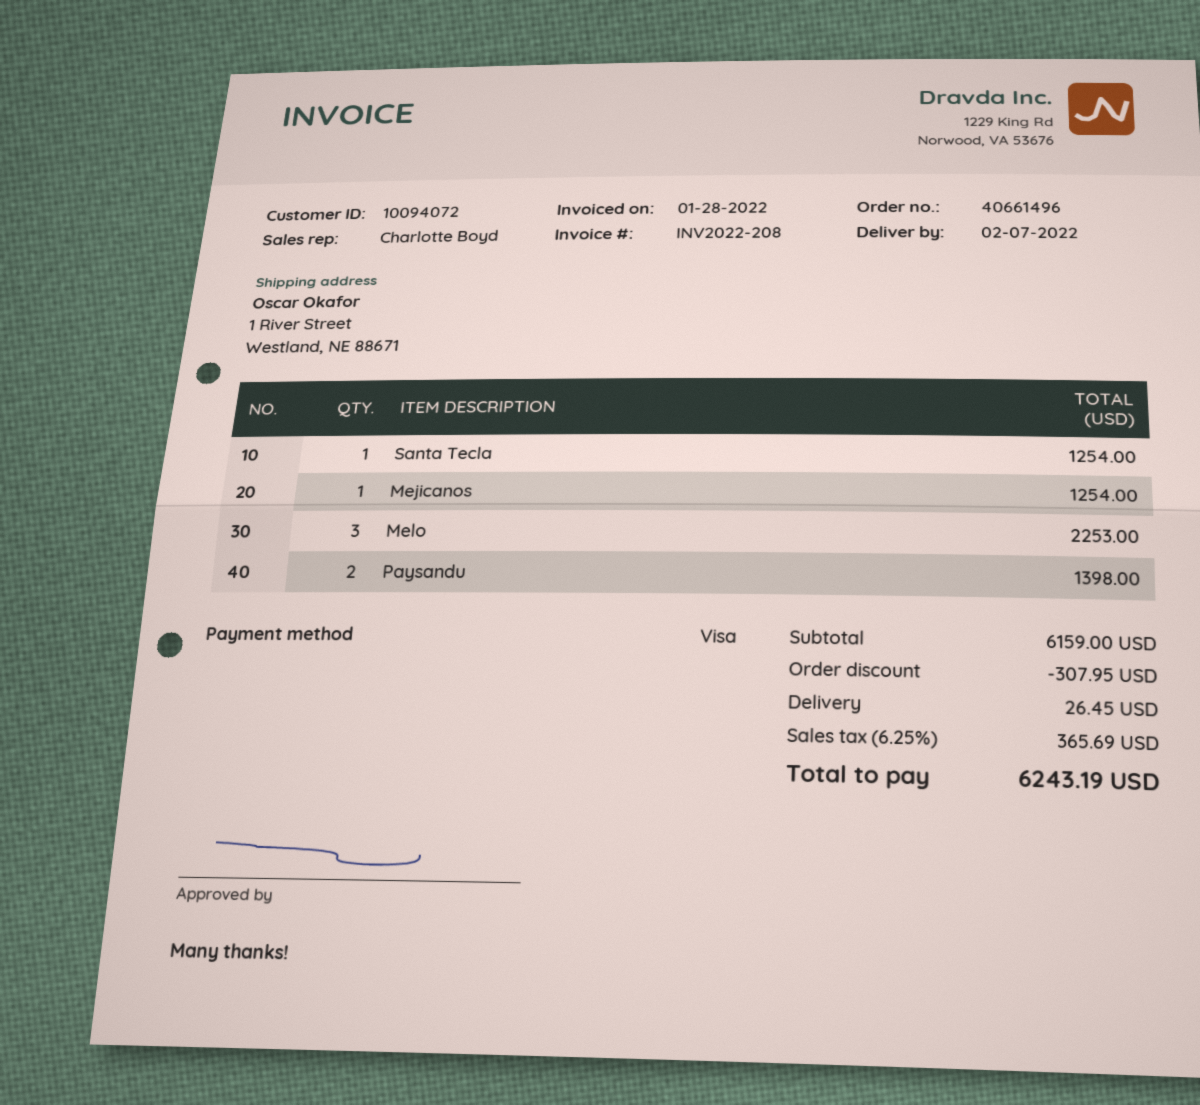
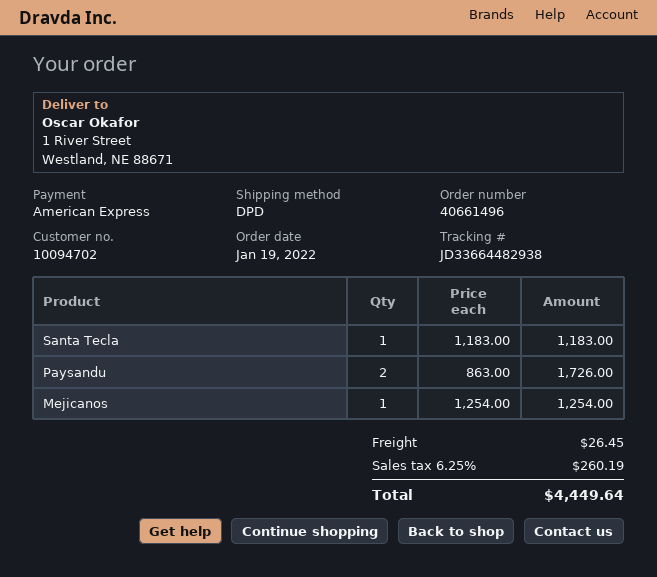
customer number: 10094072 -> 10094702
payment method: Visa -> American Express
Santa Tecla: 1 for 1254.00 -> 1 for 1183.00
Melo: 3 for 2253.00 -> none
Paysandu: 2 for 1398.00 -> 2 for 1726.00
discount: 307.95 -> none
tax: 6.25% = 365.69 -> 6.25% = 260.19
total: 6243.19 -> 4449.64

